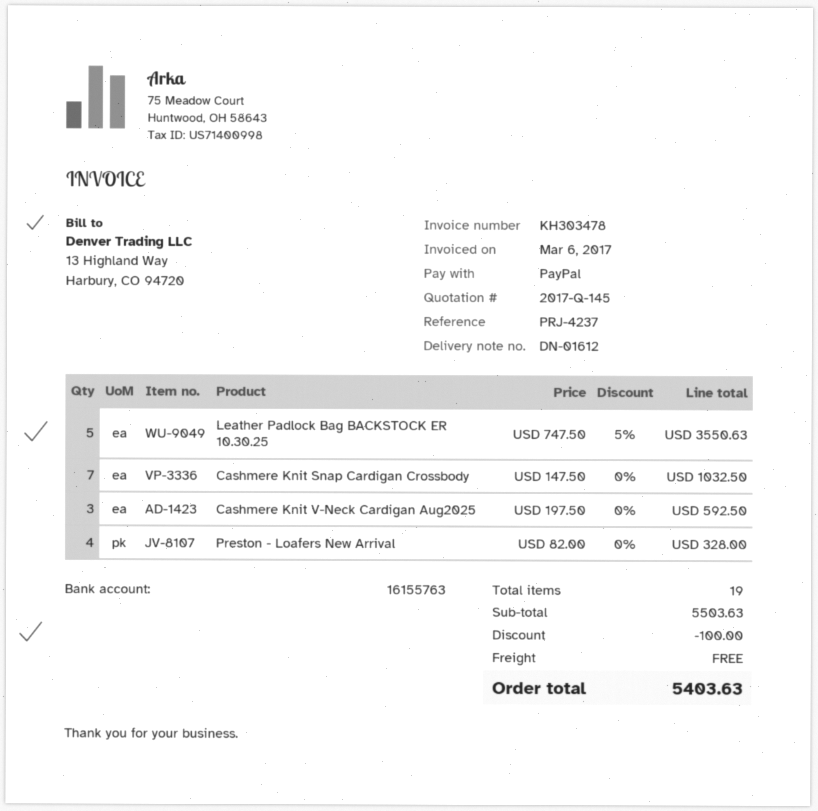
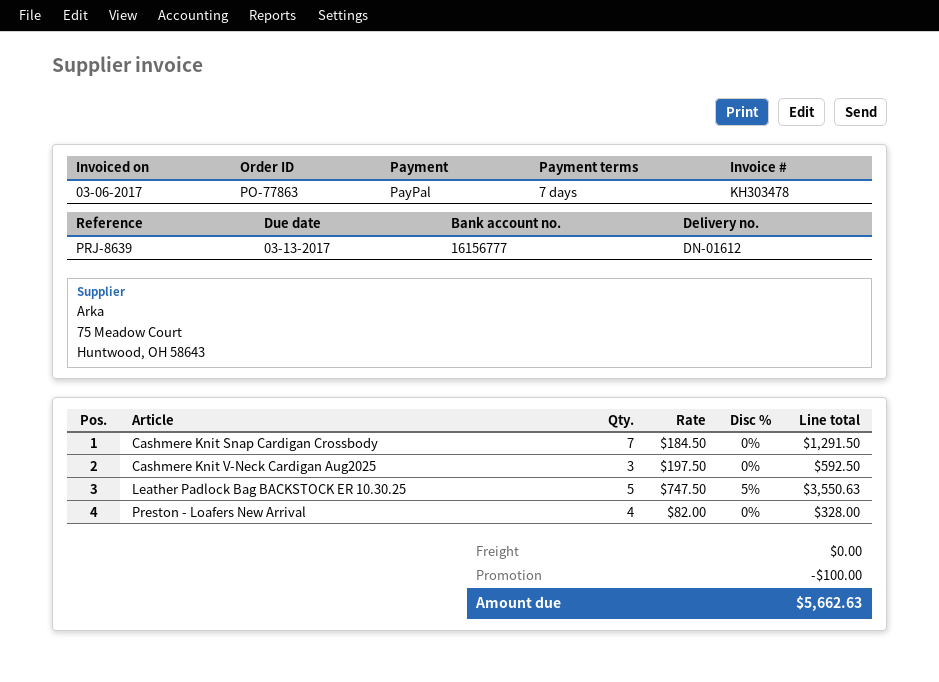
reference: PRJ-4237 -> PRJ-8639
bank account: 16155763 -> 16156777
Cashmere Knit Snap Cardigan Crossbody: 7 x 147.50 = 1032.50 -> 7 x 184.50 = 1291.50
total: 5403.63 -> 5662.63

